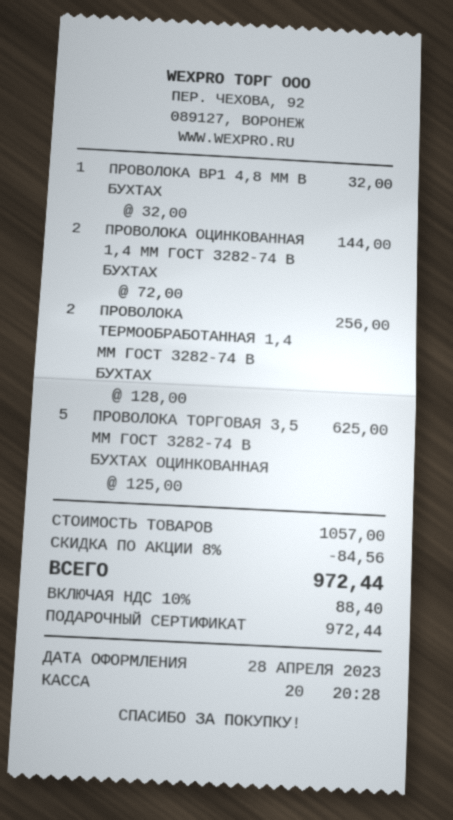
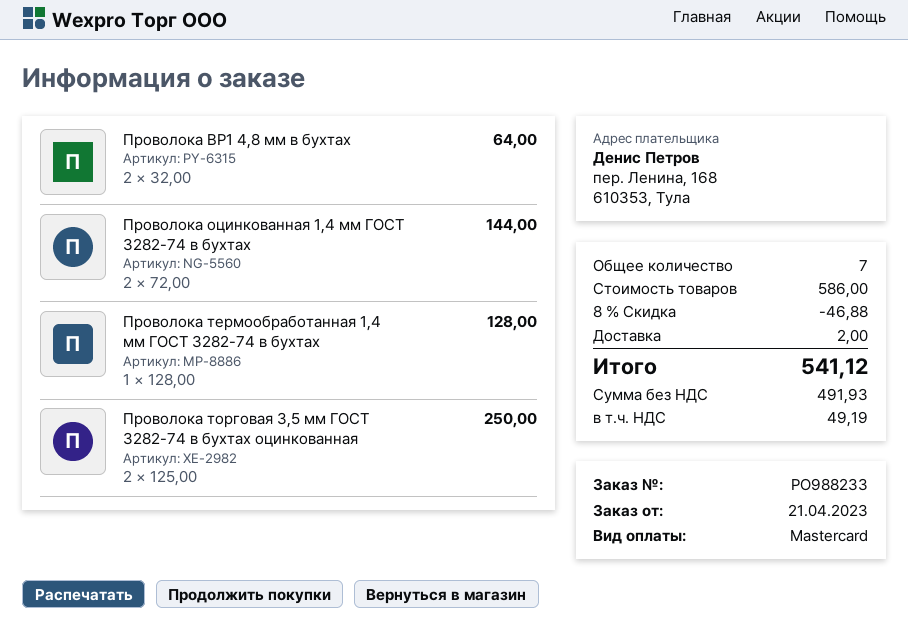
order date: 2023-04-28 -> 2023-04-21
payment method: gift card -> Mastercard
ПРОВОЛОКА ВР1 4,8 ММ В БУХТАХ: 1 x 32.00 = 32.00 -> 2 x 32.00 = 64.00
ПРОВОЛОКА ТЕРМООБРАБОТАННАЯ 1,4 ММ ГОСТ 3282-74 В БУХТАХ: 2 x 128.00 = 256.00 -> 1 x 128.00 = 128.00
ПРОВОЛОКА ТОРГОВАЯ 3,5 ММ ГОСТ 3282-74 В БУХТАХ ОЦИНКОВАННАЯ: 5 x 125.00 = 625.00 -> 2 x 125.00 = 250.00
subtotal: 1057.00 -> 586.00
discount: 8% = 84.56 -> 8% = 46.88
shipping: none -> 2.00
tax: 88.40 -> 49.19
total: 972.44 -> 541.12

